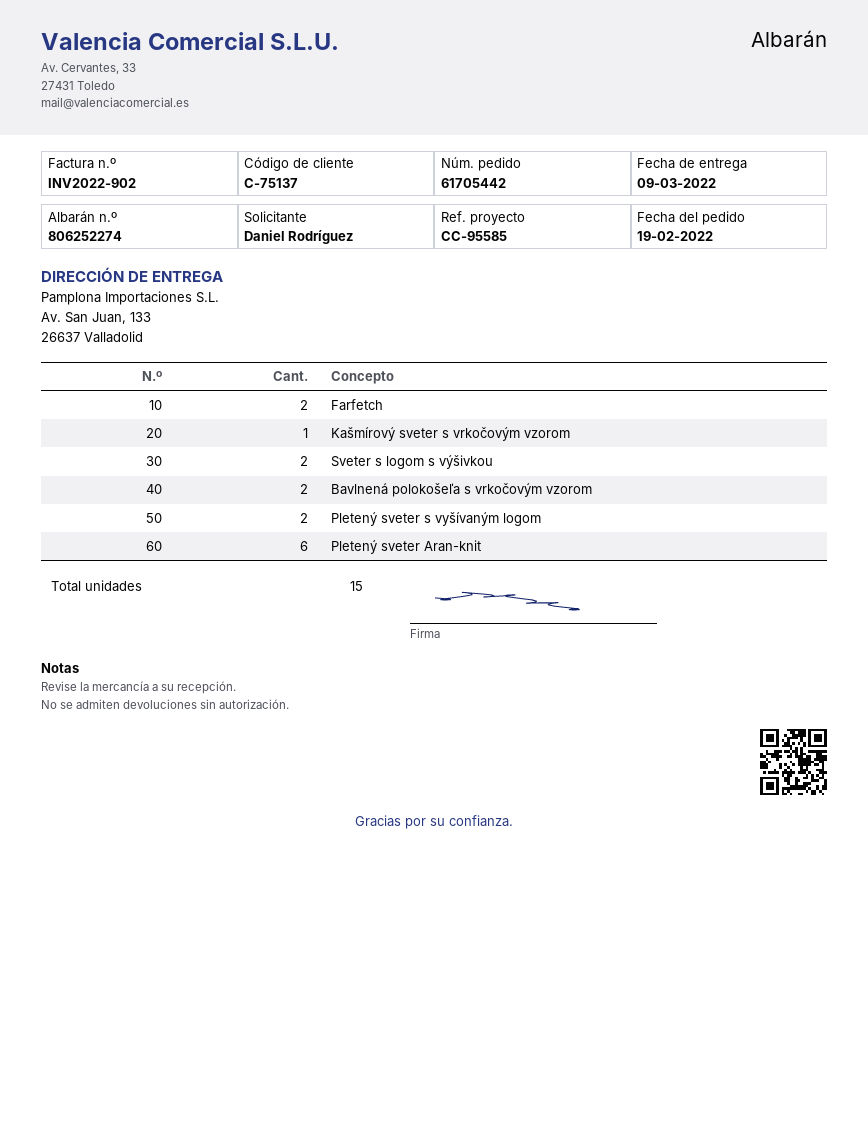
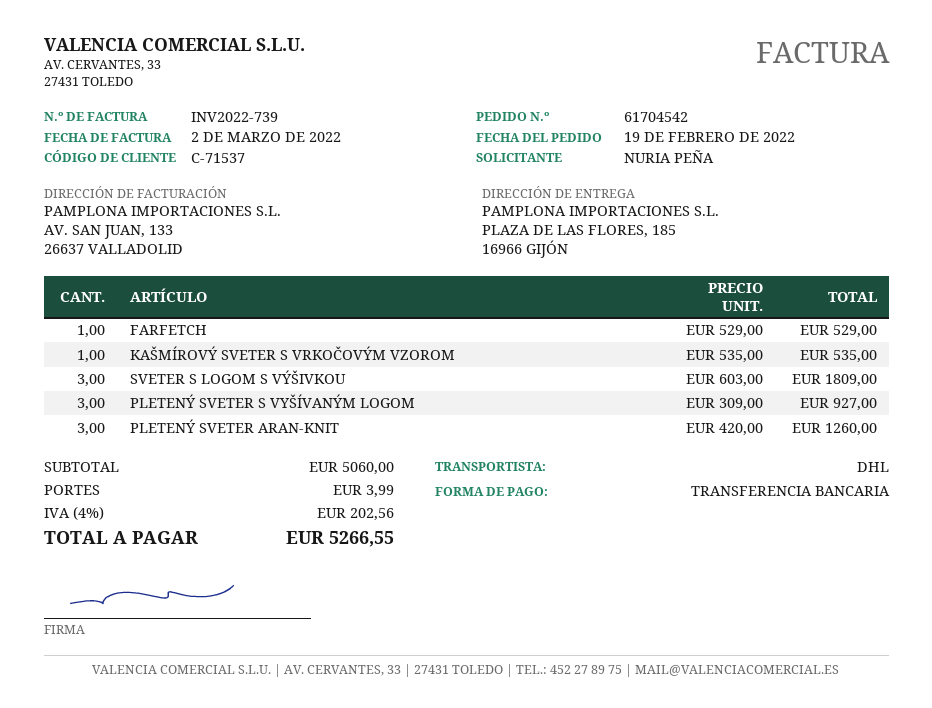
order number: 61705442 -> 61704542
invoice number: INV2022-902 -> INV2022-739
customer number: C-75137 -> C-71537
ordered by: Daniel Rodríguez -> NURIA PEÑA
ship to: Av. San Juan, 133, 26637 Valladolid -> PLAZA DE LAS FLORES, 185, 16966 GIJÓN
Farfetch: 2 -> 1
Sveter s logom s výšivkou: 2 -> 3
Bavlnená polokošeľa s vrkočovým vzorom: 2 -> none
Pletený sveter s vyšívaným logom: 2 -> 3
Pletený sveter Aran-knit: 6 -> 3

